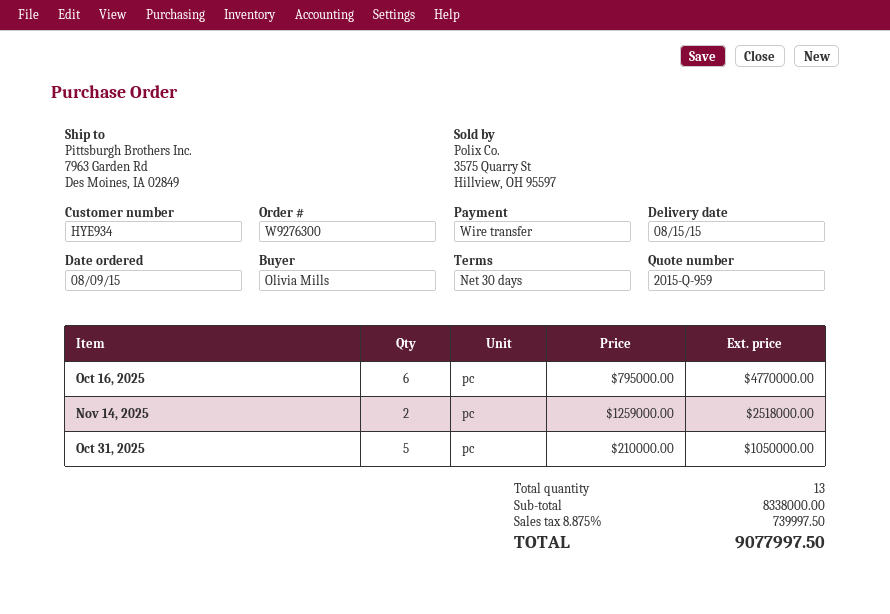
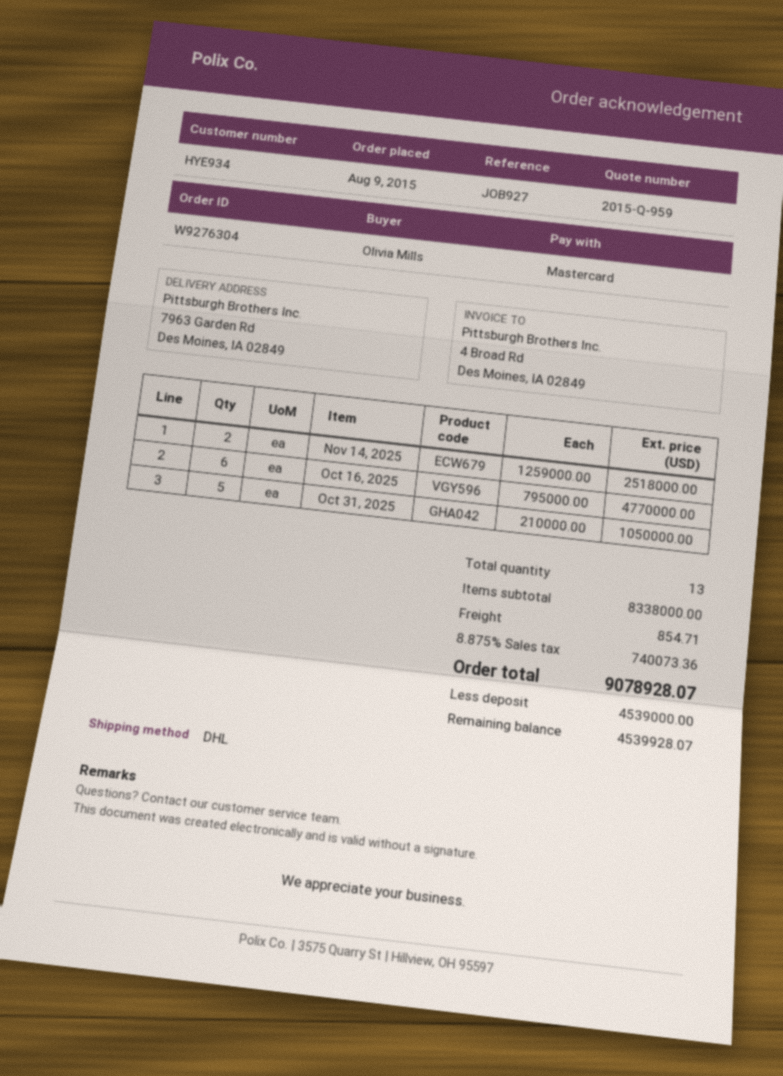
order number: W9276300 -> W9276304
payment method: bank transfer -> Mastercard
shipping: none -> 854.71
tax: 8.875% = 739997.50 -> 8.875% = 740073.36
total: 9077997.50 -> 9078928.07

